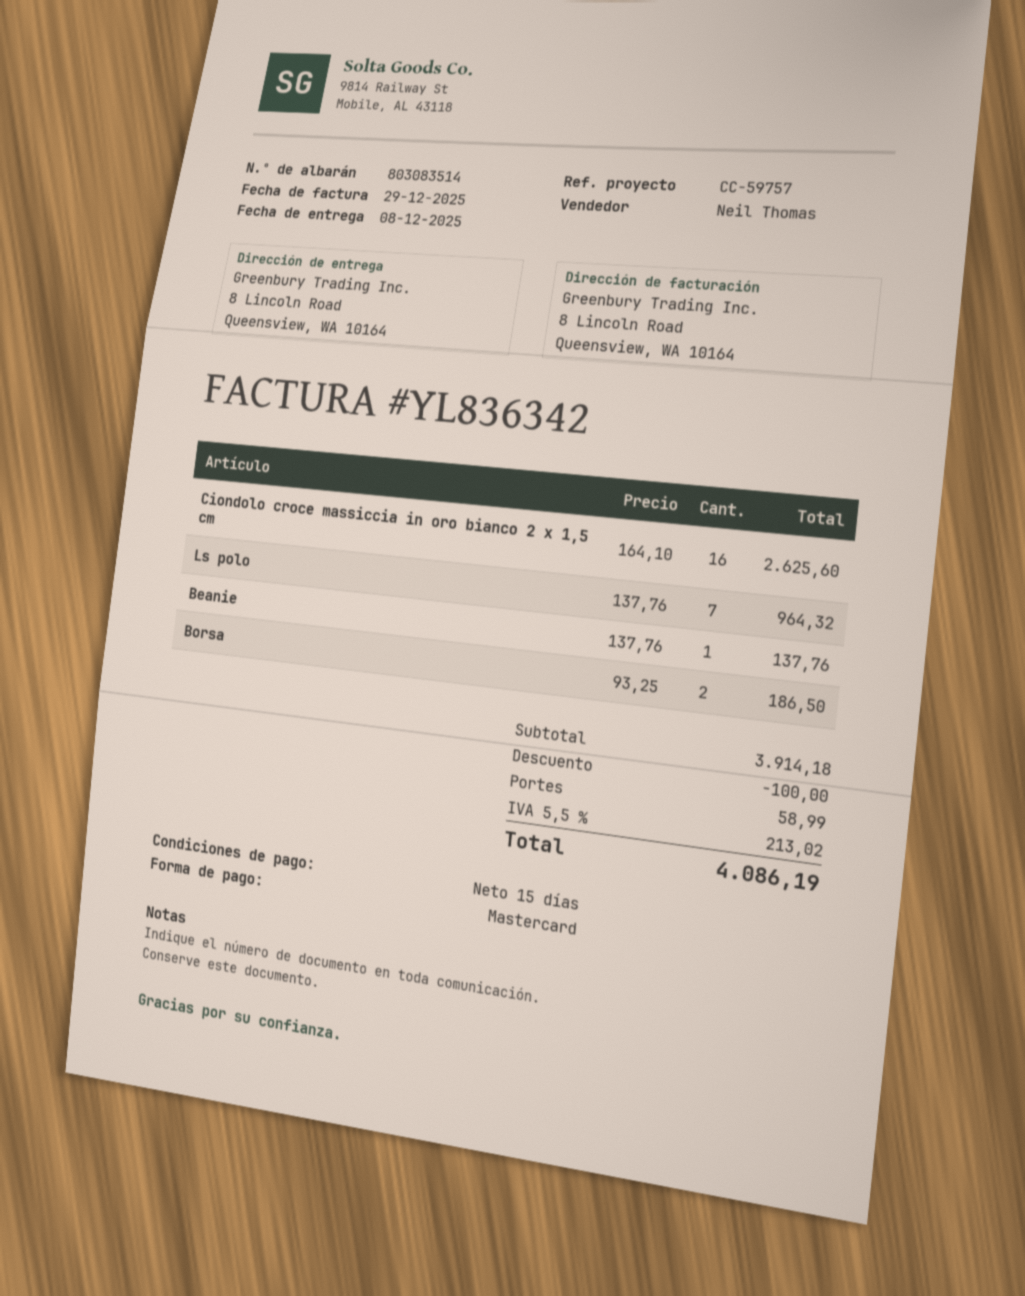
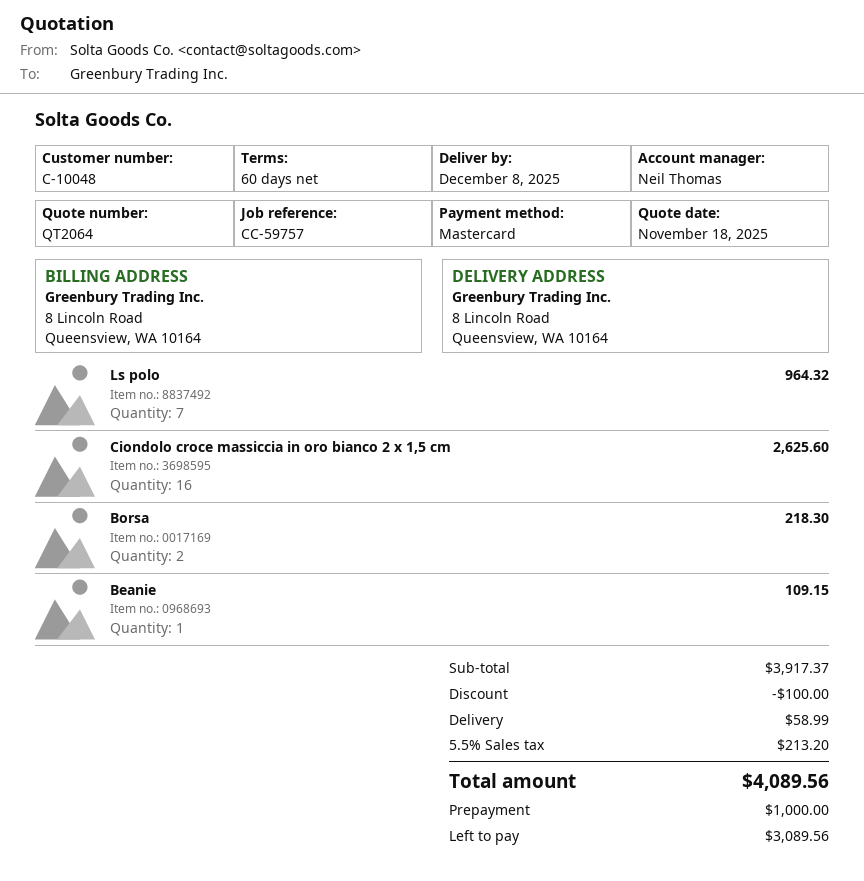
payment terms: 15 days -> 60 days
Beanie: 1 for 137.76 -> 1 for 109.15
Borsa: 2 for 186.50 -> 2 for 218.30
subtotal: 3914.18 -> 3917.37
tax: 5.5% = 213.02 -> 5.5% = 213.20
total: 4086.19 -> 4089.56

